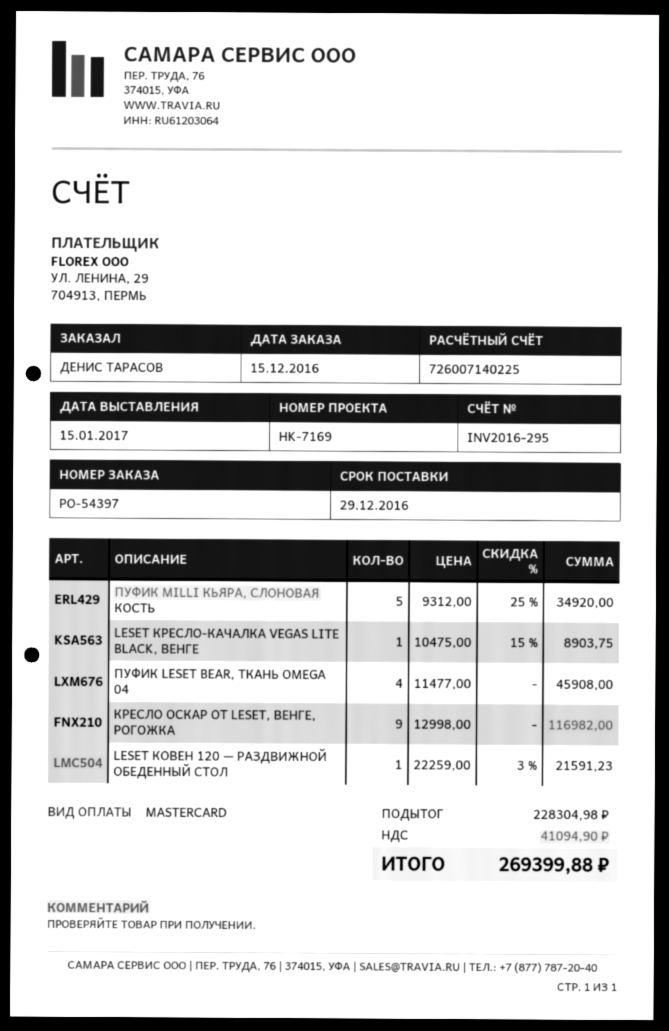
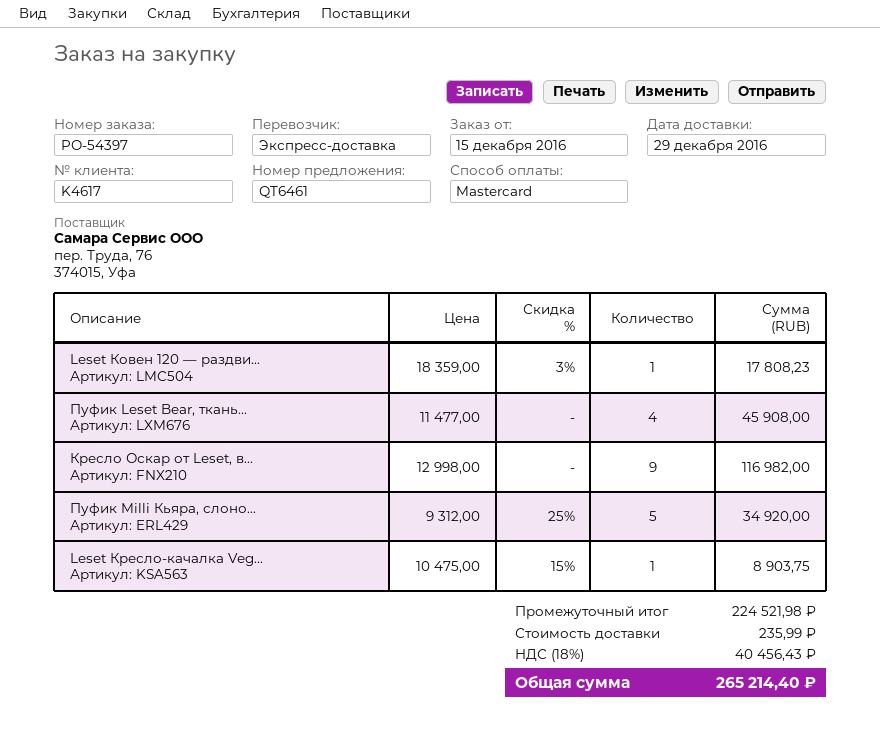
LESET КОВЕН 120 — РАЗДВИЖНОЙ ОБЕДЕННЫЙ СТОЛ: 1 x 22259.00 - 3% = 21591.23 -> 1 x 18359.00 - 3% = 17808.23
subtotal: 228304.98 -> 224521.98
shipping: none -> 235.99
tax: 41094.90 -> 40456.43
total: 269399.88 -> 265214.40

